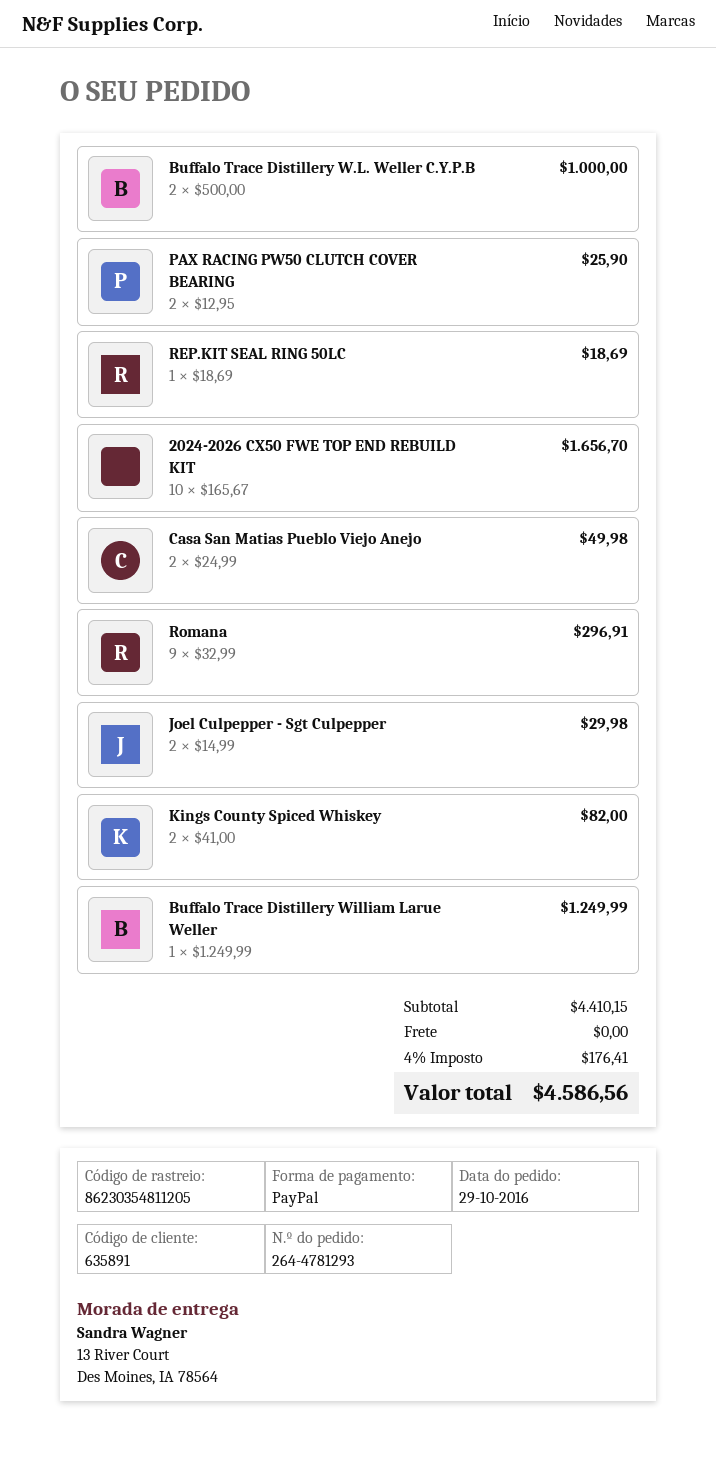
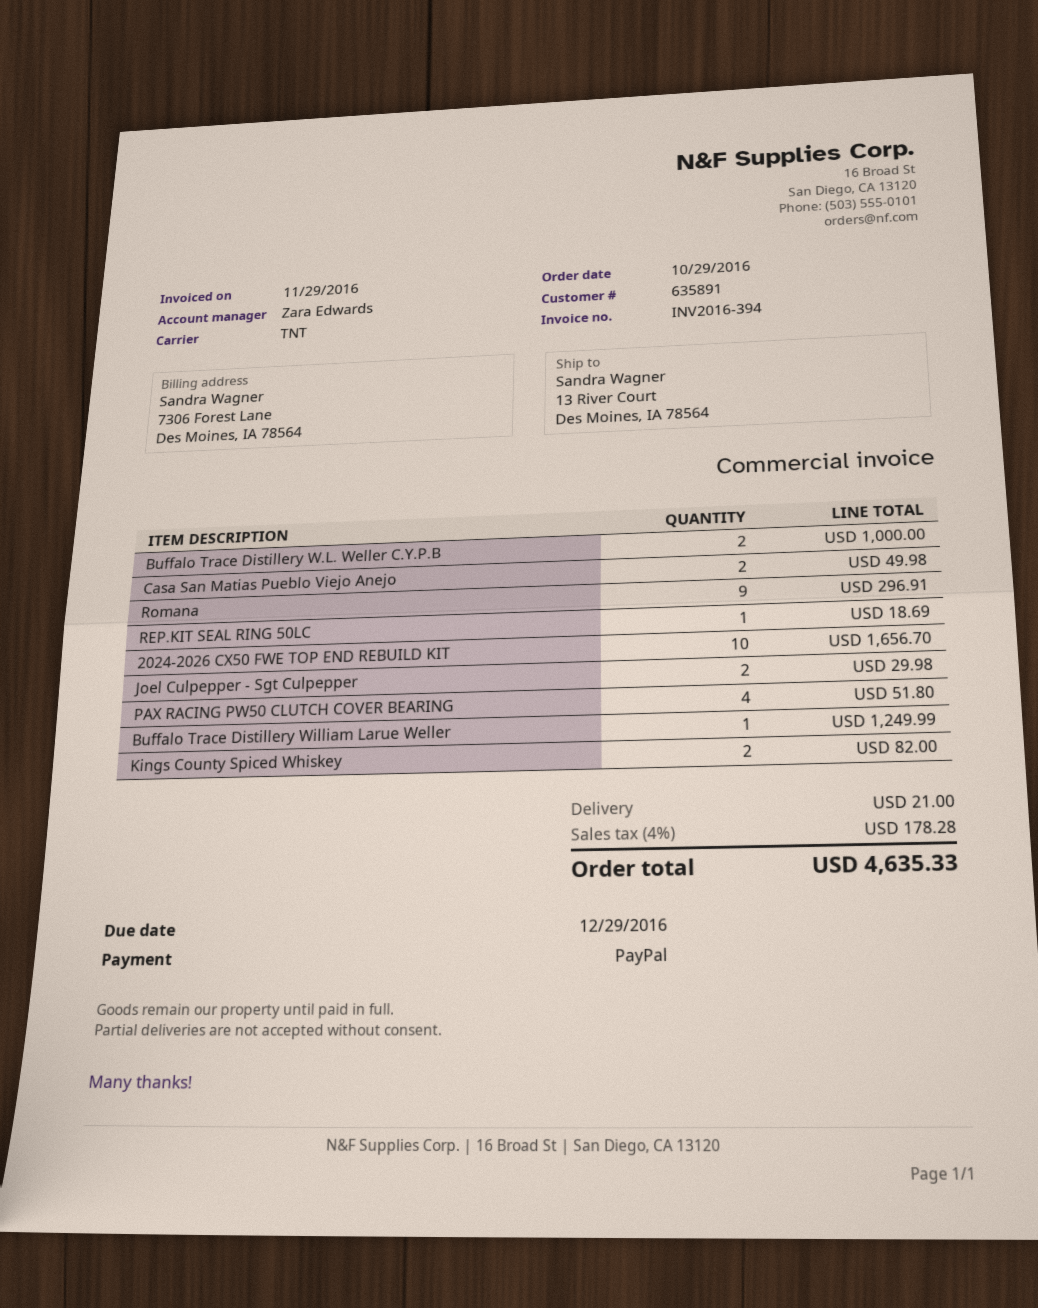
PAX RACING PW50 CLUTCH COVER BEARING: 2 for 25.90 -> 4 for 51.80
shipping: 0.00 -> 21.00
tax: 4% = 176.41 -> 4% = 178.28
total: 4586.56 -> 4635.33

